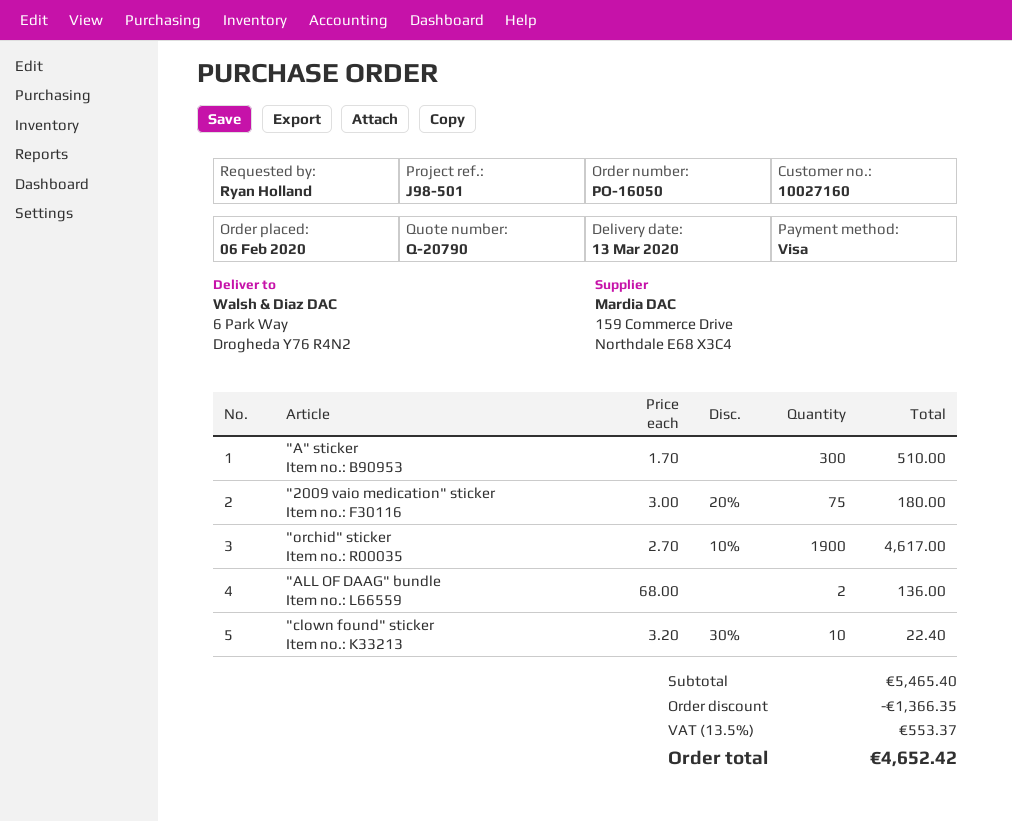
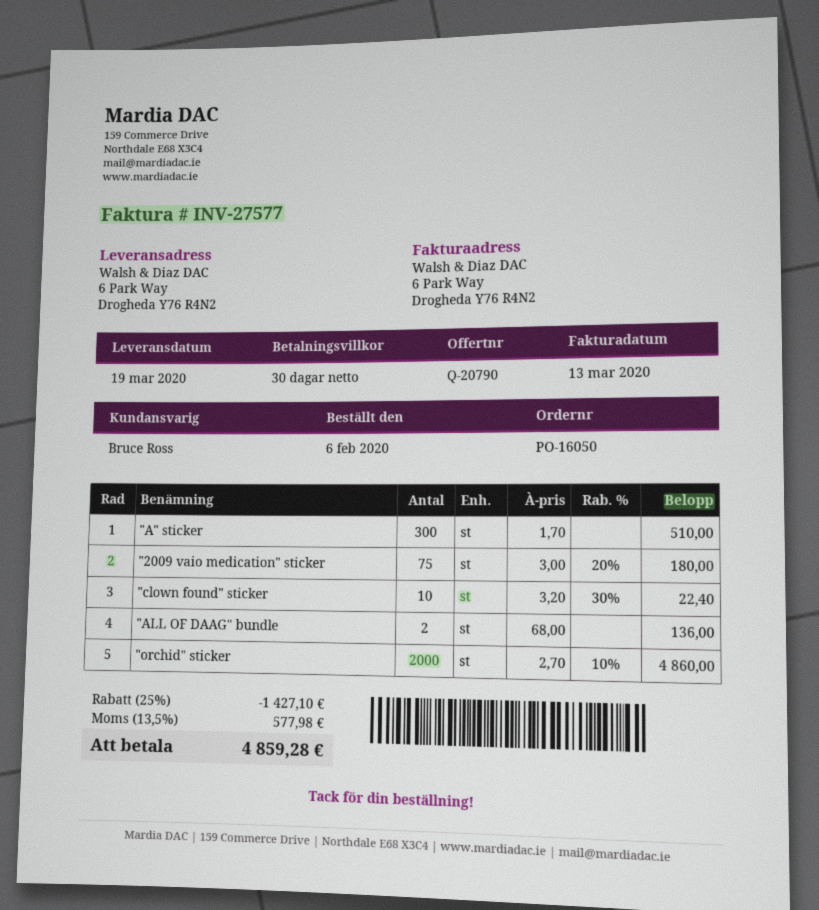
delivery date: 2020-03-13 -> 2020-03-19
"orchid" sticker: 1900 x 2.70 - 10% = 4617.00 -> 2000 x 2.70 - 10% = 4860.00
discount: 1366.35 -> 1427.10
tax: 13.5% = 553.37 -> 13.5% = 577.98
total: 4652.42 -> 4859.28

